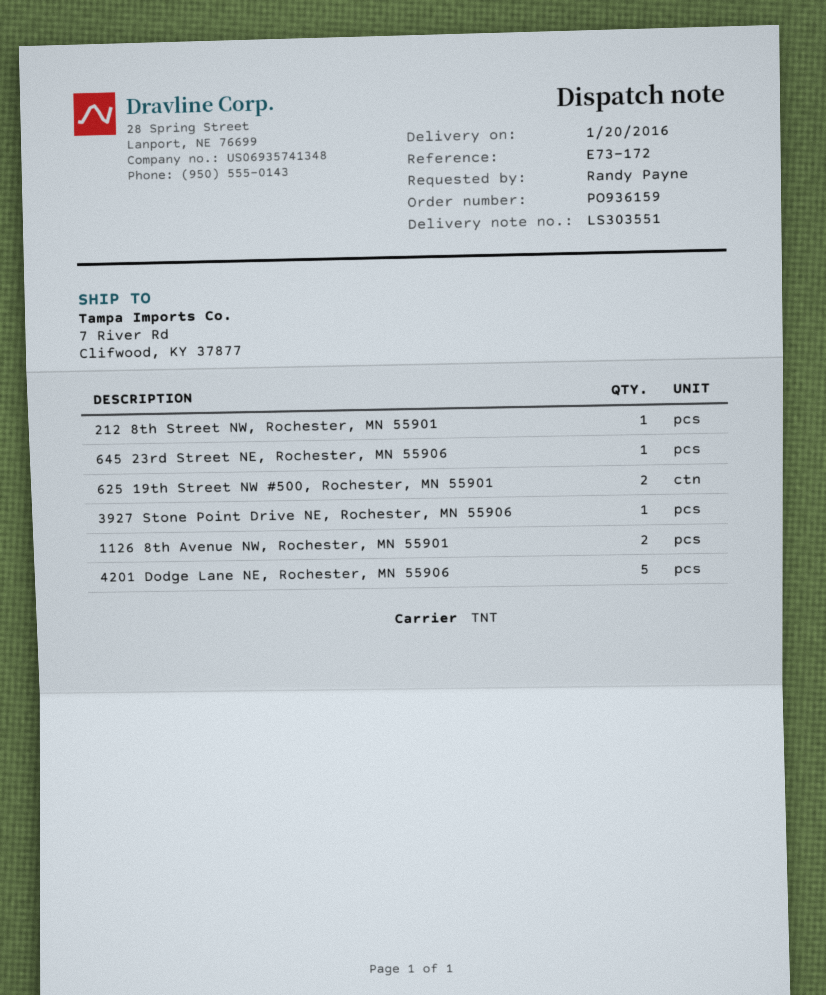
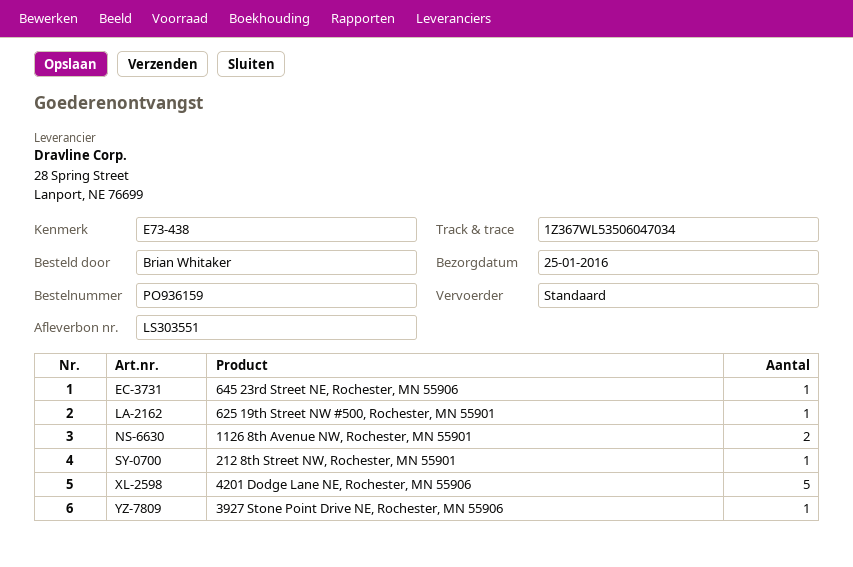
delivery date: 2016-01-20 -> 2016-01-25
reference: E73-172 -> E73-438
ordered by: Randy Payne -> Brian Whitaker
shipping method: TNT -> standard
625 19th Street NW #500, Rochester, MN 55901: 2 -> 1

